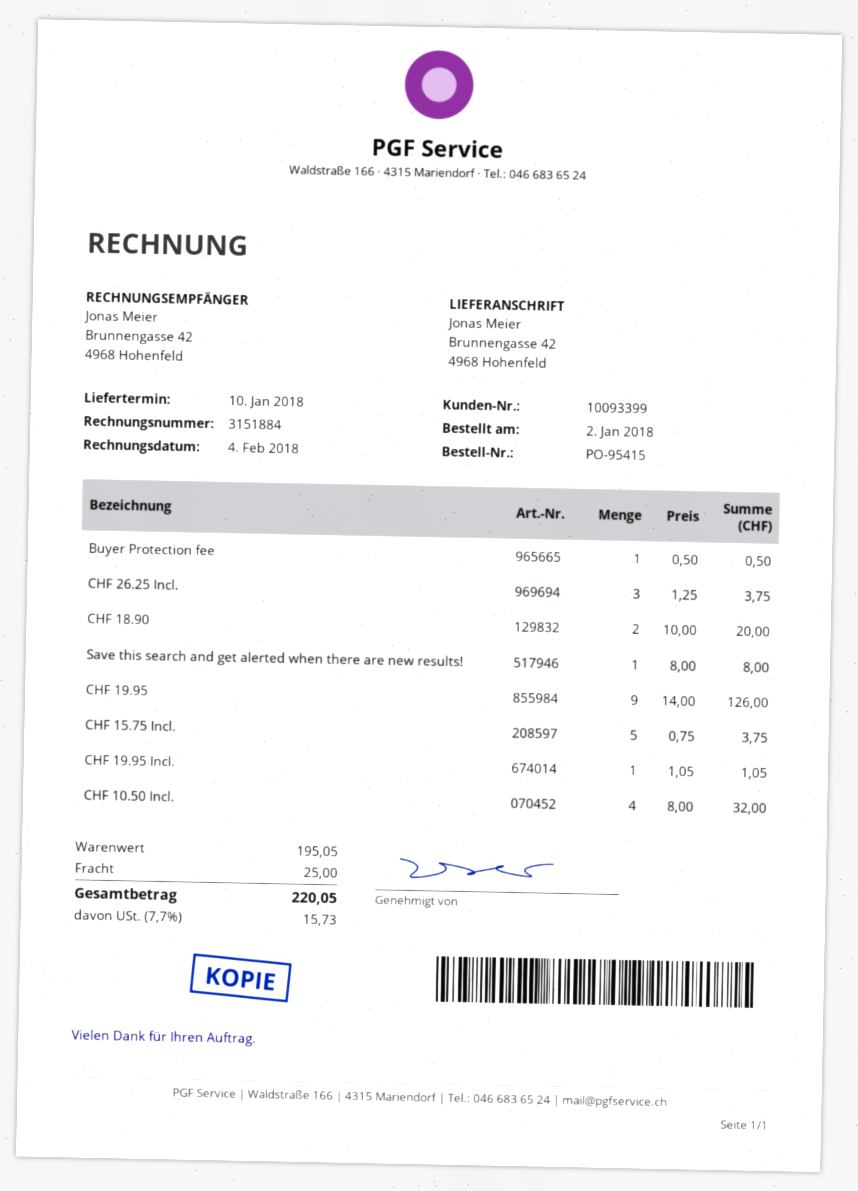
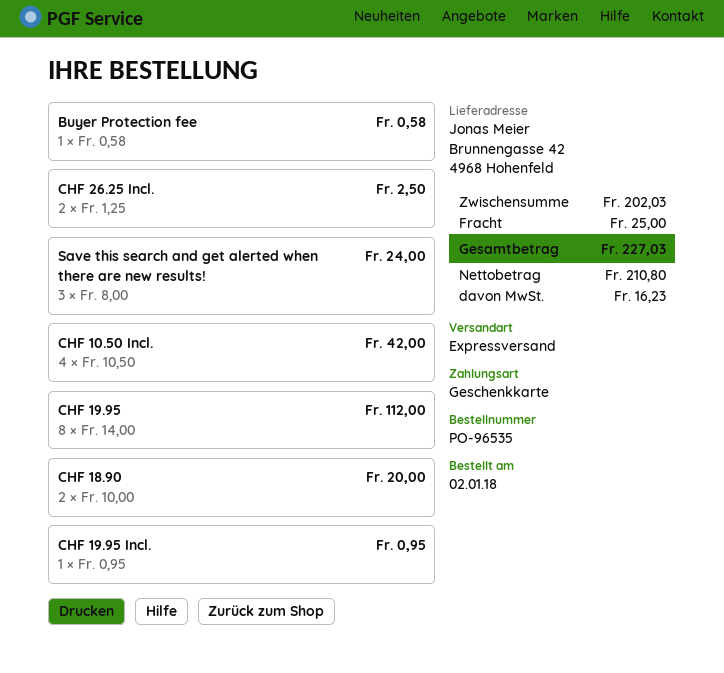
order number: PO-95415 -> PO-96535
Buyer Protection fee: 1 x 0.50 = 0.50 -> 1 x 0.58 = 0.58
CHF 26.25 Incl.: 3 x 1.25 = 3.75 -> 2 x 1.25 = 2.50
Save this search and get alerted when there are new results!: 1 x 8.00 = 8.00 -> 3 x 8.00 = 24.00
CHF 19.95: 9 x 14.00 = 126.00 -> 8 x 14.00 = 112.00
CHF 15.75 Incl.: 5 x 0.75 = 3.75 -> none
CHF 19.95 Incl.: 1 x 1.05 = 1.05 -> 1 x 0.95 = 0.95
CHF 10.50 Incl.: 4 x 8.00 = 32.00 -> 4 x 10.50 = 42.00
subtotal: 195.05 -> 202.03
tax: 15.73 -> 16.23
total: 220.05 -> 227.03

